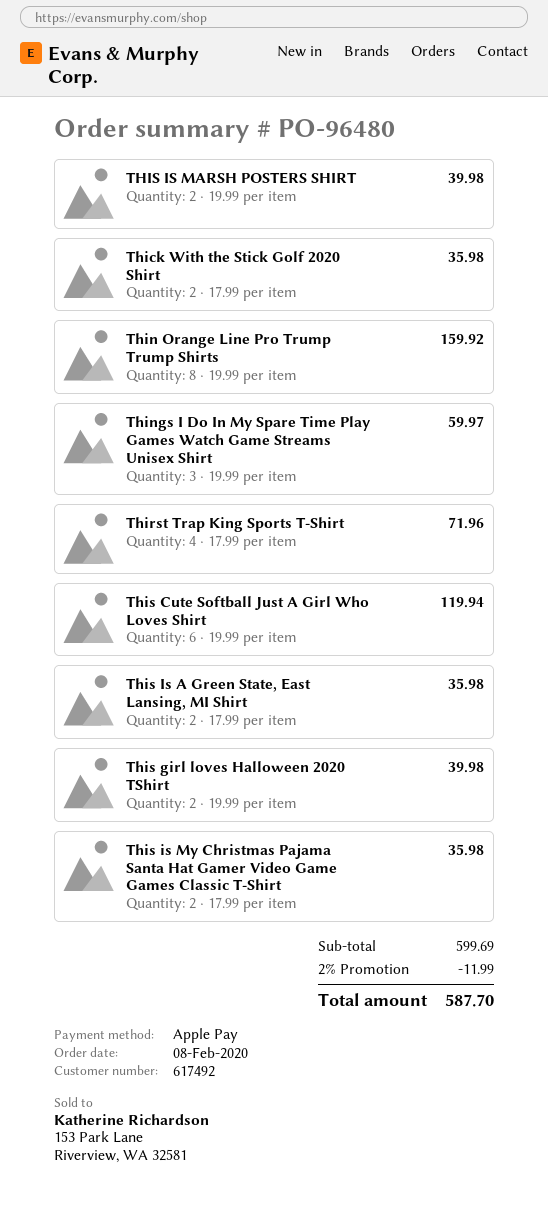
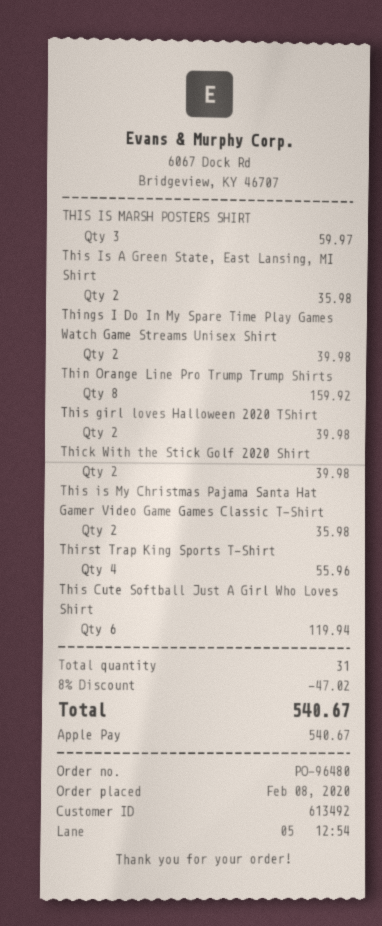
customer number: 617492 -> 613492
THIS IS MARSH POSTERS SHIRT: 2 for 39.98 -> 3 for 59.97
Thick With the Stick Golf 2020 Shirt: 2 for 35.98 -> 2 for 39.98
Things I Do In My Spare Time Play Games Watch Game Streams Unisex Shirt: 3 for 59.97 -> 2 for 39.98
Thirst Trap King Sports T-Shirt: 4 for 71.96 -> 4 for 55.96
discount: 2% = 11.99 -> 8% = 47.02
total: 587.70 -> 540.67

